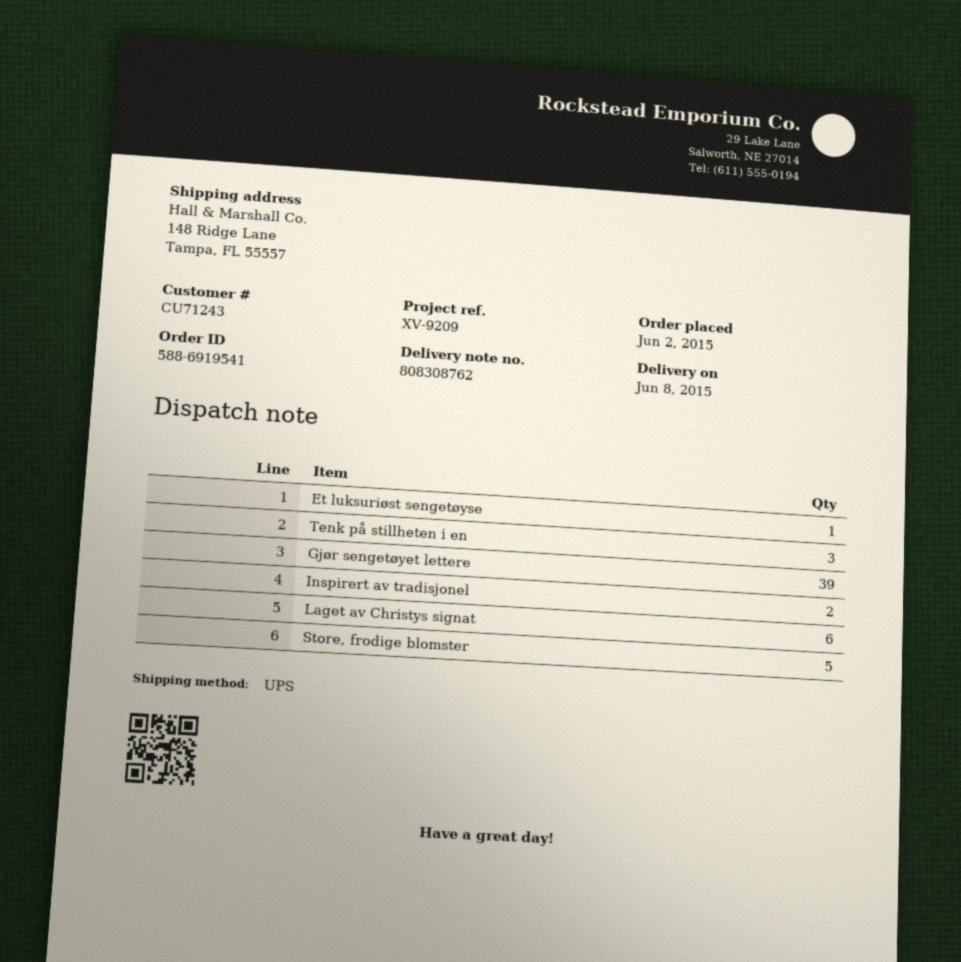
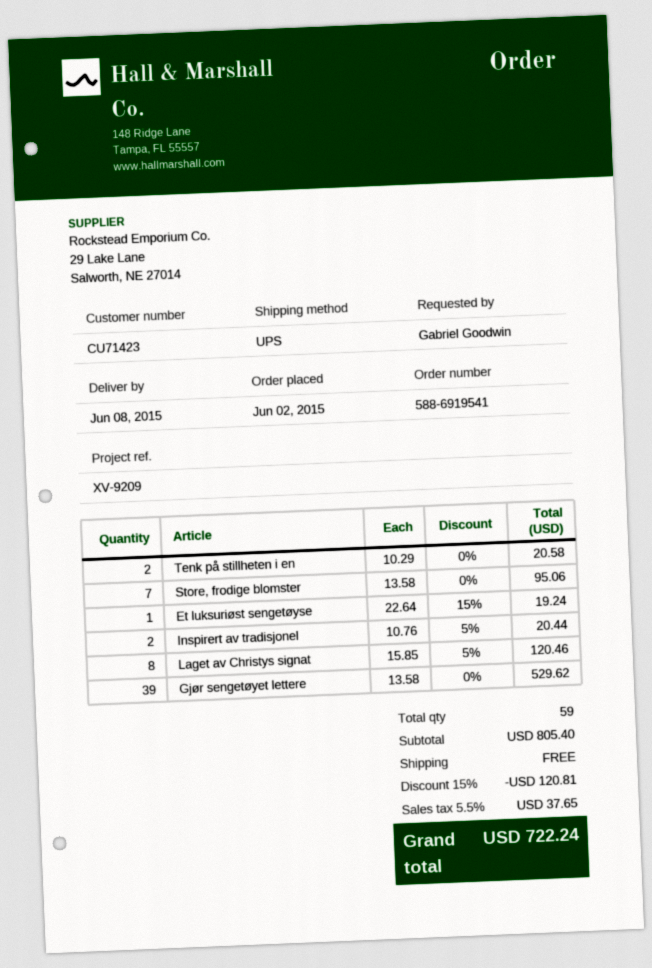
customer number: CU71243 -> CU71423
Tenk på stillheten i en: 3 -> 2
Laget av Christys signat: 6 -> 8
Store, frodige blomster: 5 -> 7

